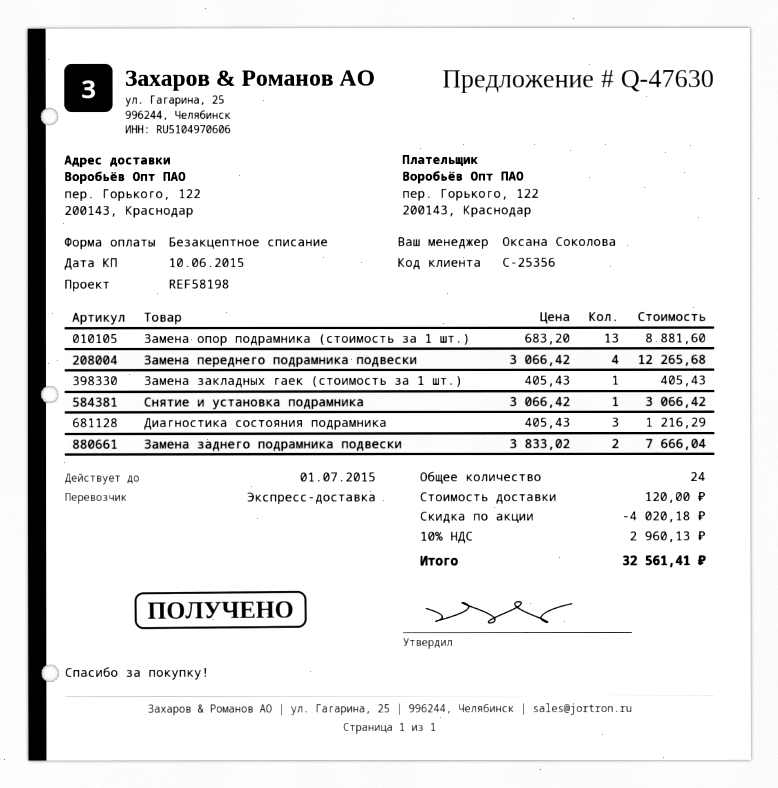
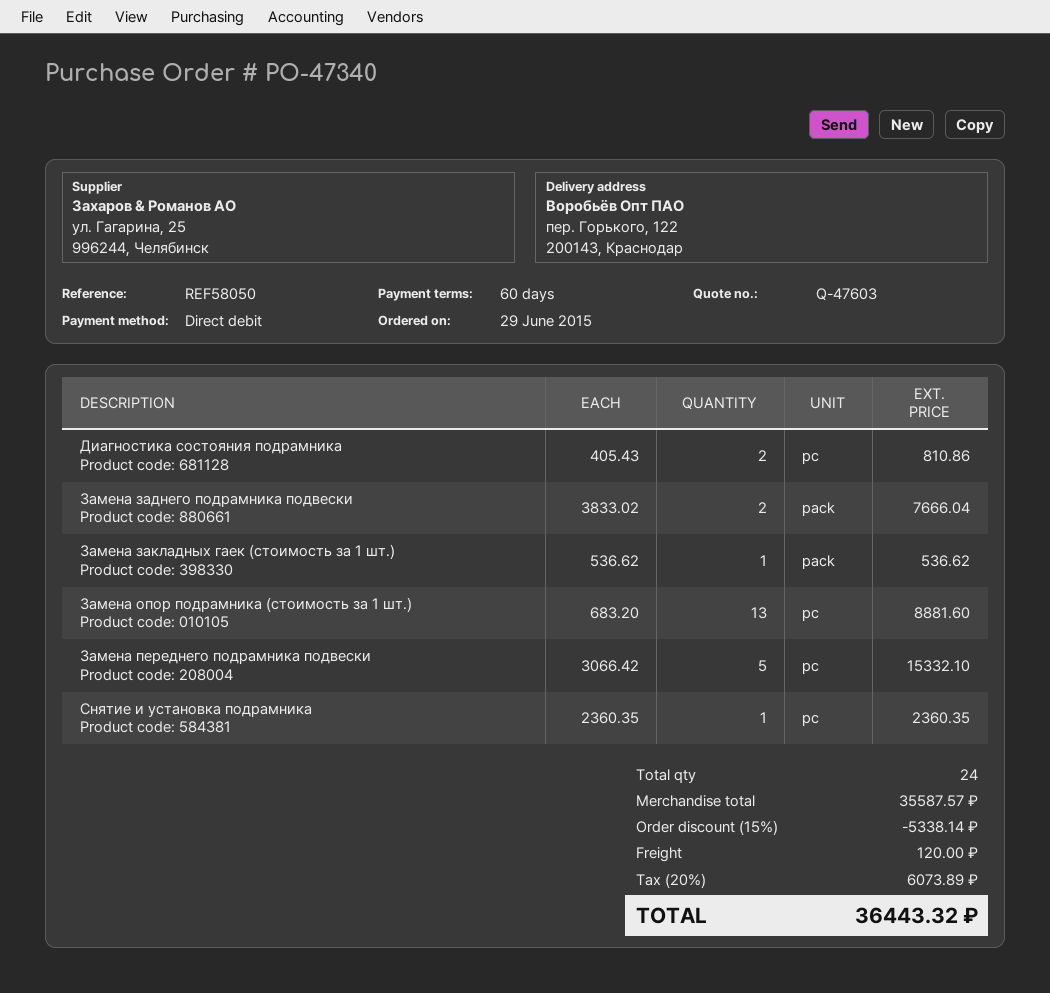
quote number: Q-47630 -> Q-47603
reference: REF58198 -> REF58050
Замена переднего подрамника подвески: 4 x 3066.42 = 12265.68 -> 5 x 3066.42 = 15332.10
Замена закладных гаек (стоимость за 1 шт.): 1 x 405.43 = 405.43 -> 1 x 536.62 = 536.62
Снятие и установка подрамника: 1 x 3066.42 = 3066.42 -> 1 x 2360.35 = 2360.35
Диагностика состояния подрамника: 3 x 405.43 = 1216.29 -> 2 x 405.43 = 810.86
discount: 4020.18 -> 5338.14
tax: 10% = 2960.13 -> 20% = 6073.89
total: 32561.41 -> 36443.32

